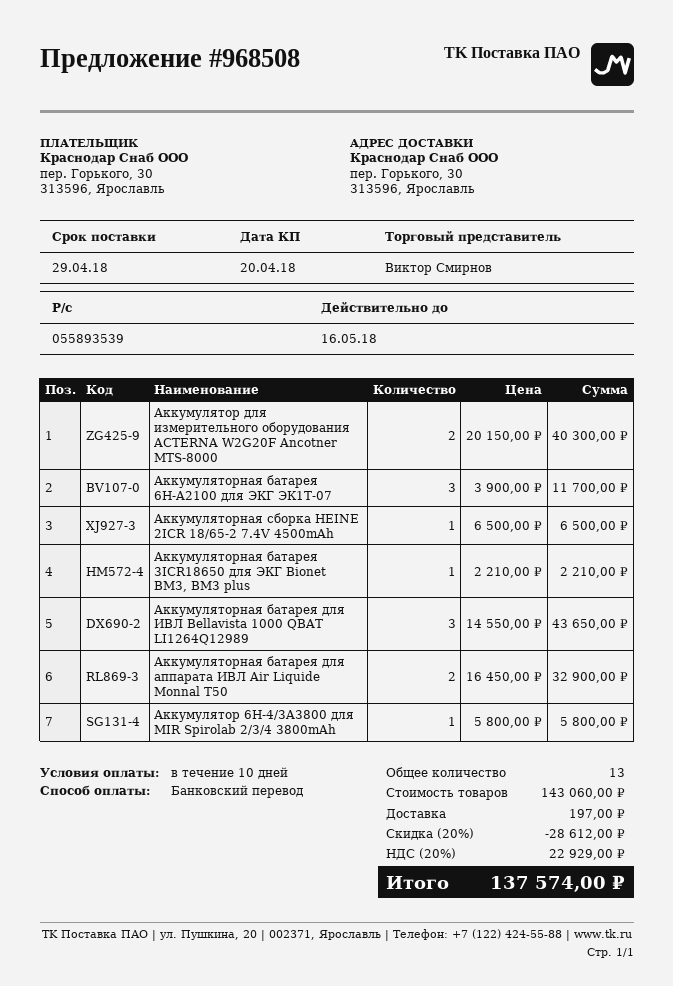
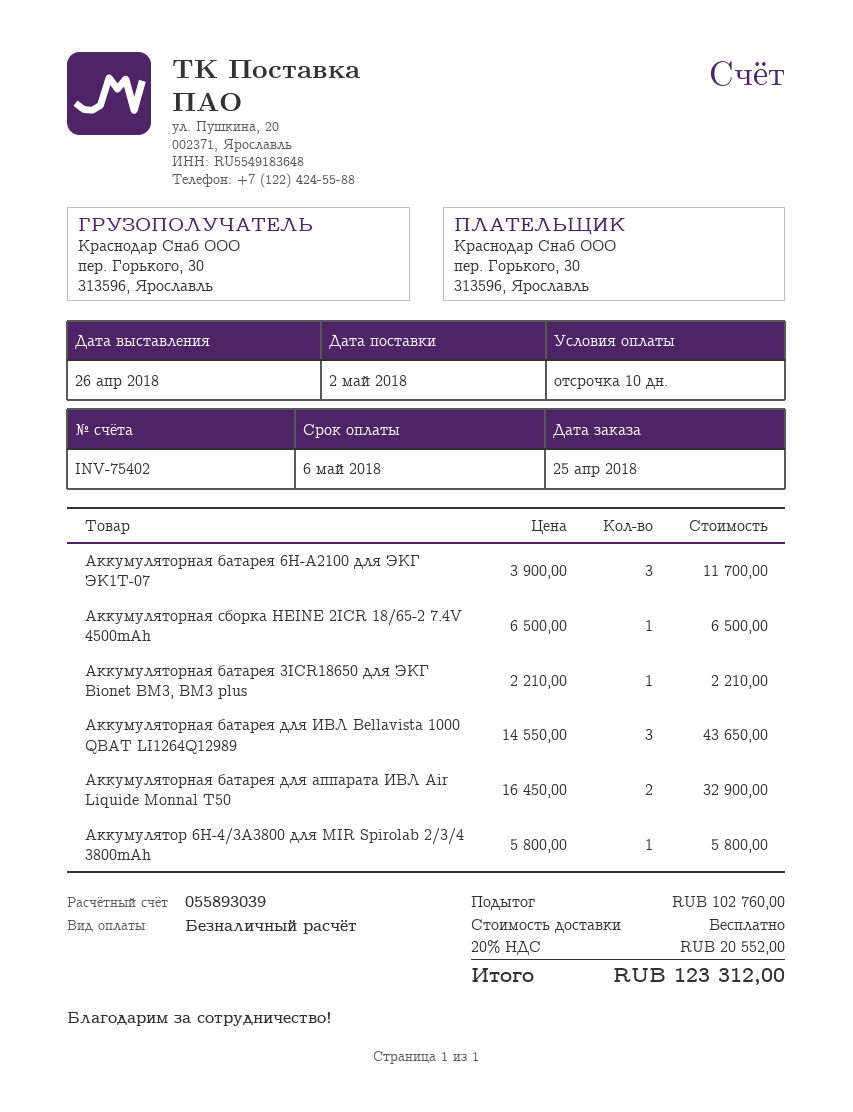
delivery date: 2018-04-29 -> 2018-05-02
bank account: 055893539 -> 055893039
Аккумулятор для измерительного оборудования ACTERNA W2G20F Ancotner MTS-8000: 2 x 20150.00 = 40300.00 -> none
subtotal: 143060.00 -> 102760.00
discount: 20% = 28612.00 -> none
shipping: 197.00 -> 0.00
tax: 20% = 22929.00 -> 20% = 20552.00
total: 137574.00 -> 123312.00

